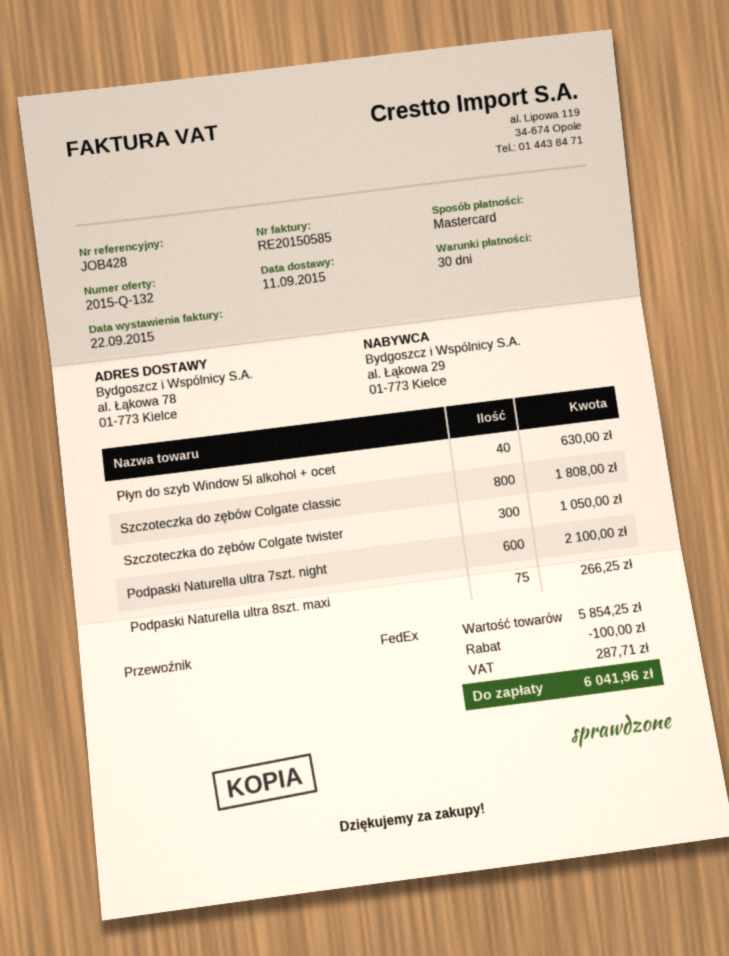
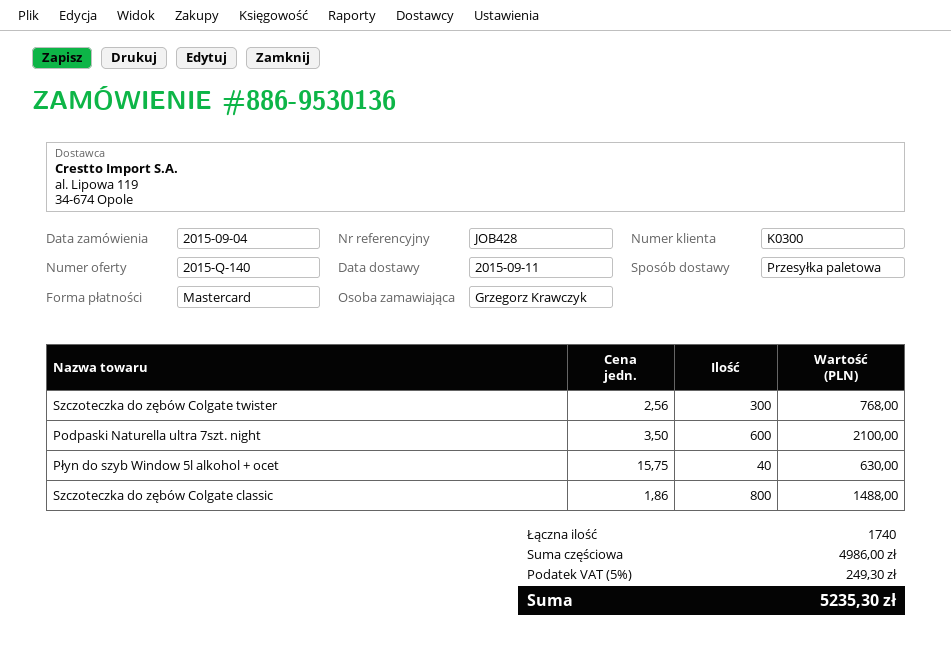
quote number: 2015-Q-132 -> 2015-Q-140
shipping method: FedEx -> pallet freight
Szczoteczka do zębów Colgate classic: 800 for 1808.00 -> 800 for 1488.00
Szczoteczka do zębów Colgate twister: 300 for 1050.00 -> 300 for 768.00
Podpaski Naturella ultra 8szt. maxi: 75 for 266.25 -> none
subtotal: 5854.25 -> 4986.00
discount: 100.00 -> none
tax: 287.71 -> 249.30
total: 6041.96 -> 5235.30

